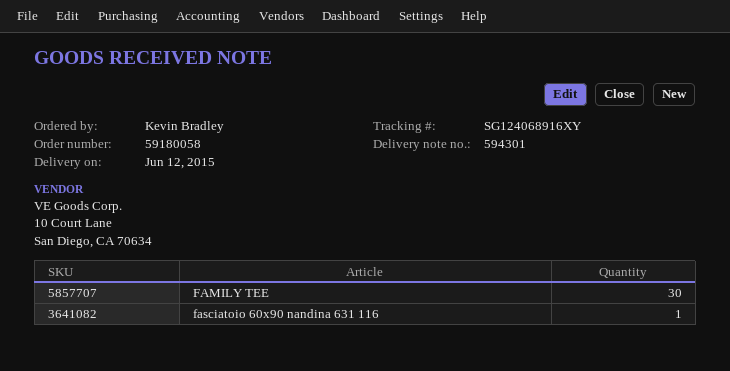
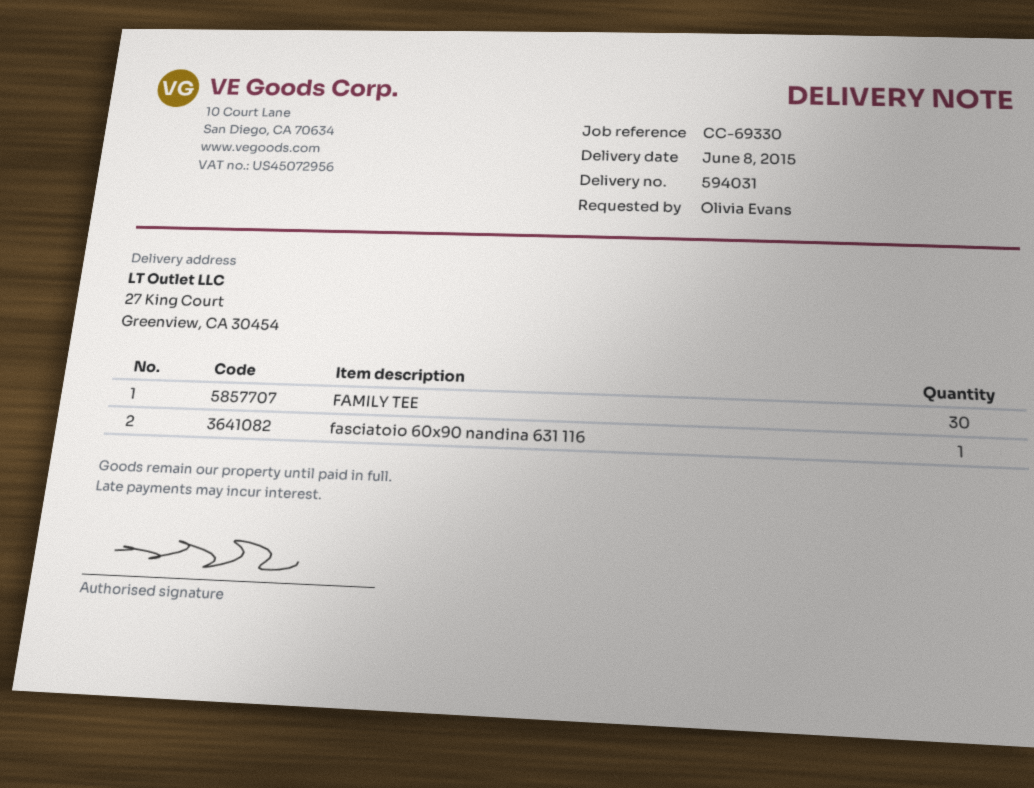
delivery note number: 594301 -> 594031
delivery date: 2015-06-12 -> 2015-06-08
ordered by: Kevin Bradley -> Olivia Evans

